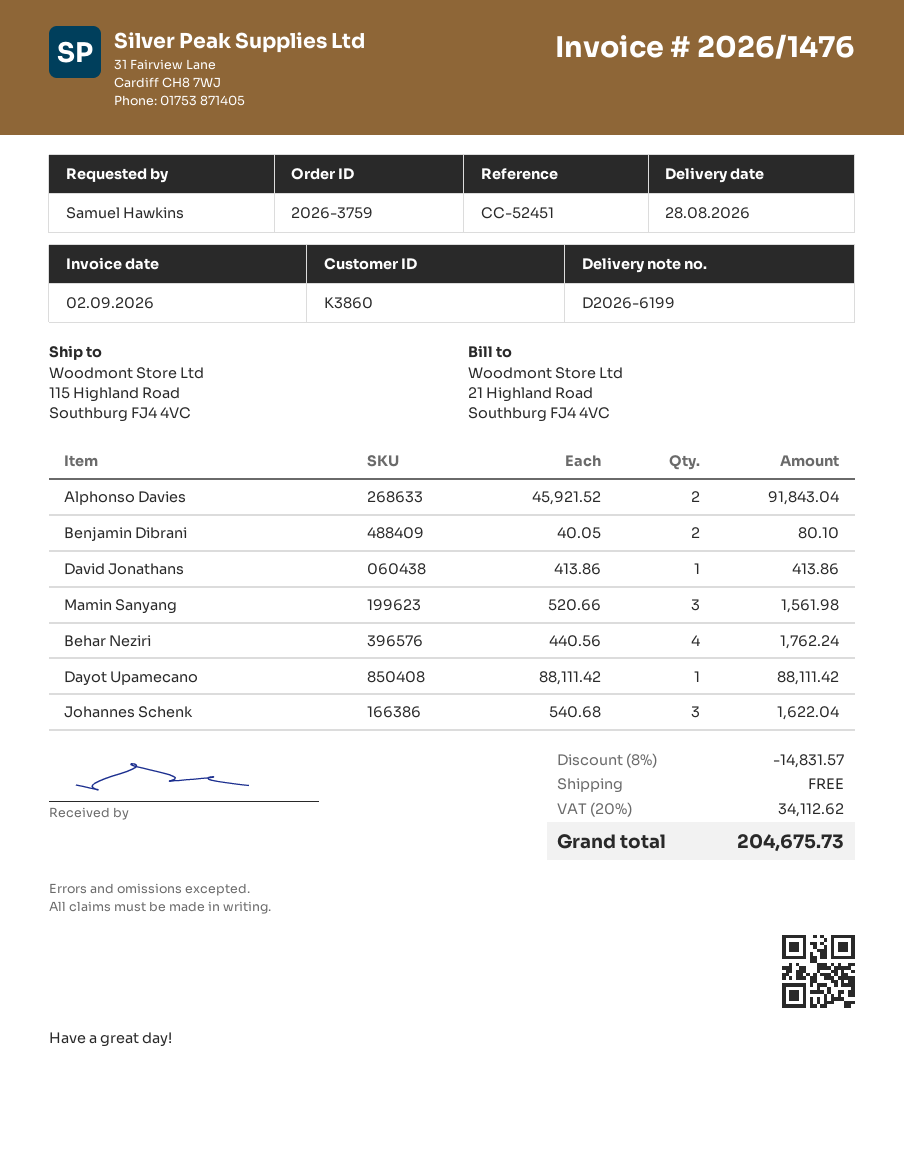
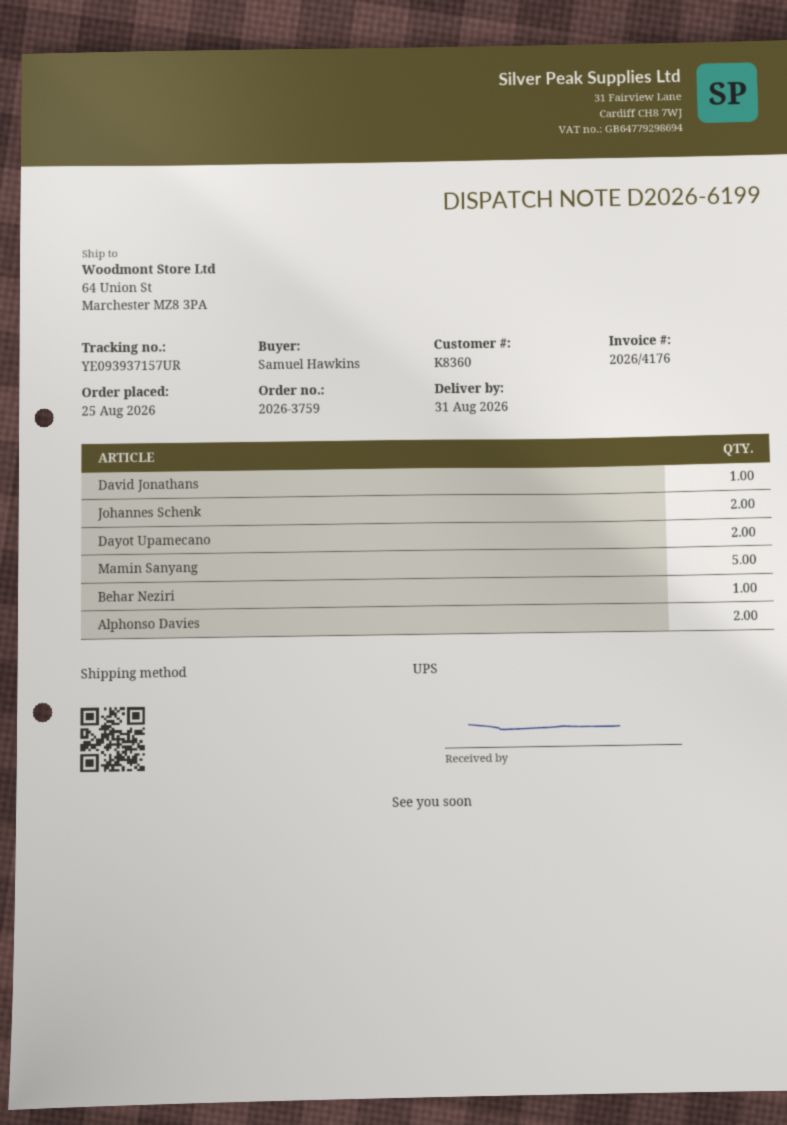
delivery date: 2026-08-28 -> 2026-08-31
invoice number: 2026/1476 -> 2026/4176
customer number: K3860 -> K8360
ship to: 115 Highland Road, Southburg FJ4 4VC -> 64 Union St, Marchester MZ8 3PA
Benjamin Dibrani: 2 -> none
Mamin Sanyang: 3 -> 5
Behar Neziri: 4 -> 1
Dayot Upamecano: 1 -> 2
Johannes Schenk: 3 -> 2

